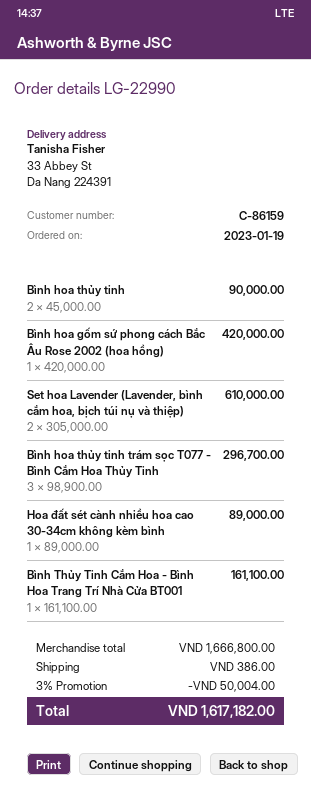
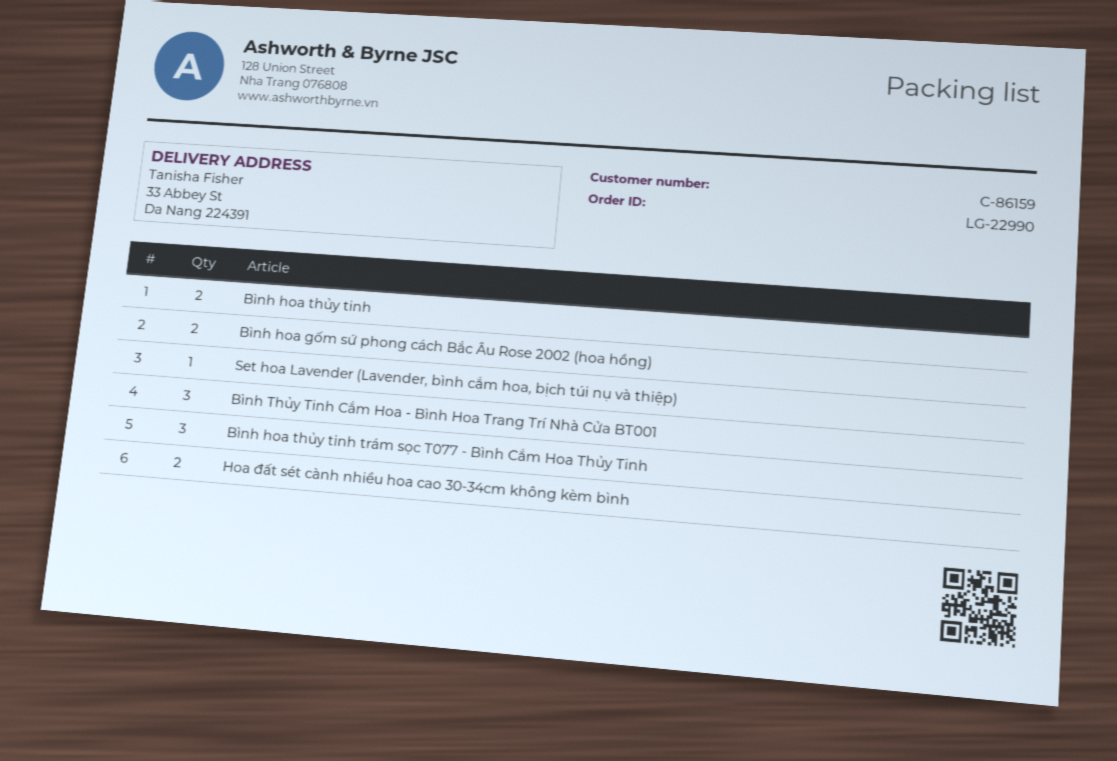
Bình hoa gốm sứ phong cách Bắc Âu Rose 2002 (hoa hồng): 1 -> 2
Set hoa Lavender (Lavender, bình cắm hoa, bịch túi nụ và thiệp): 2 -> 1
Hoa đất sét cành nhiều hoa cao 30-34cm không kèm bình: 1 -> 2
Bình Thủy Tinh Cắm Hoa - Bình Hoa Trang Trí Nhà Cửa BT001: 1 -> 3

